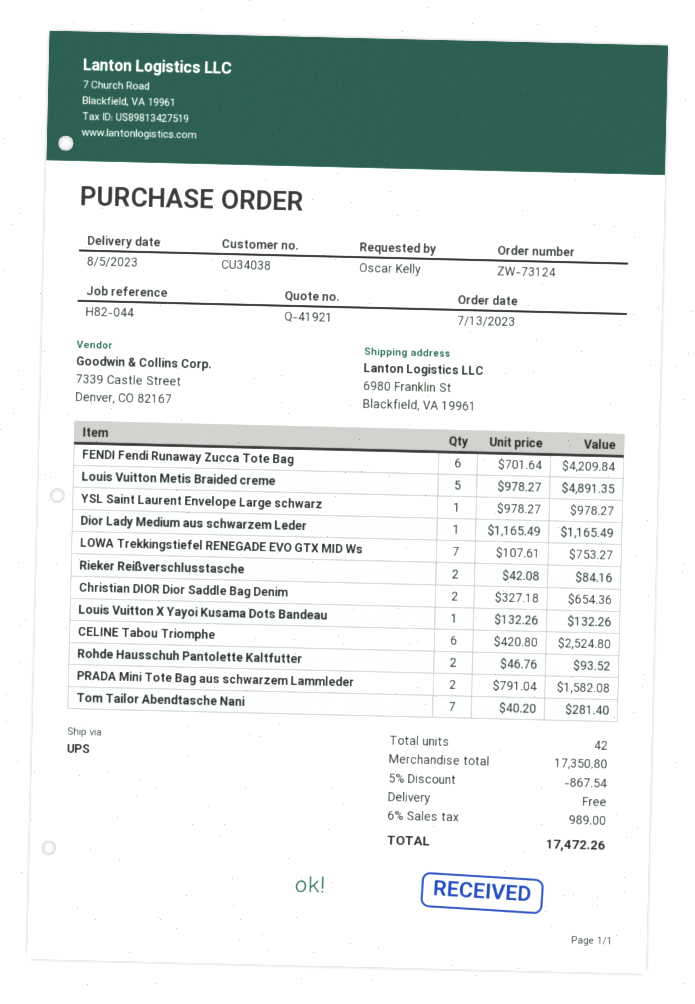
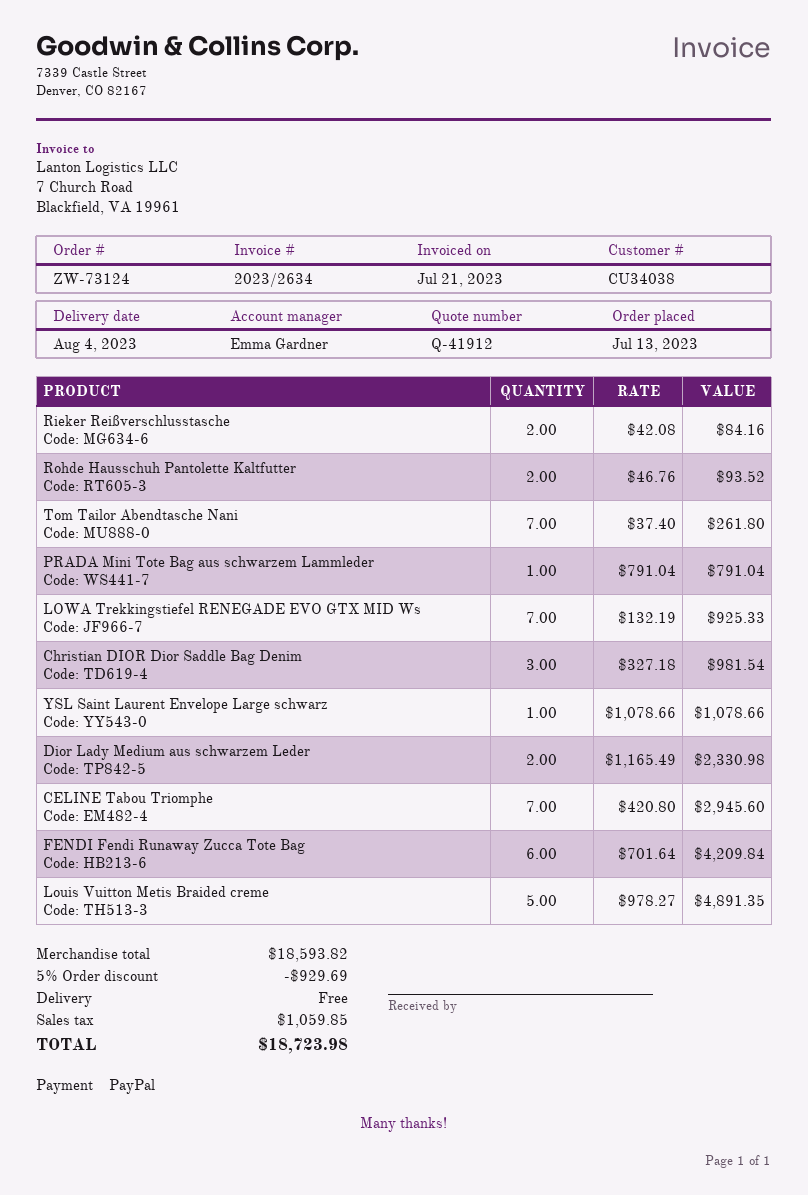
quote number: Q-41921 -> Q-41912
delivery date: 2023-08-05 -> 2023-08-04
YSL Saint Laurent Envelope Large schwarz: 1 x 978.27 = 978.27 -> 1 x 1078.66 = 1078.66
Dior Lady Medium aus schwarzem Leder: 1 x 1165.49 = 1165.49 -> 2 x 1165.49 = 2330.98
LOWA Trekkingstiefel RENEGADE EVO GTX MID Ws: 7 x 107.61 = 753.27 -> 7 x 132.19 = 925.33
Christian DIOR Dior Saddle Bag Denim: 2 x 327.18 = 654.36 -> 3 x 327.18 = 981.54
Louis Vuitton X Yayoi Kusama Dots Bandeau: 1 x 132.26 = 132.26 -> none
CELINE Tabou Triomphe: 6 x 420.80 = 2524.80 -> 7 x 420.80 = 2945.60
PRADA Mini Tote Bag aus schwarzem Lammleder: 2 x 791.04 = 1582.08 -> 1 x 791.04 = 791.04
Tom Tailor Abendtasche Nani: 7 x 40.20 = 281.40 -> 7 x 37.40 = 261.80
subtotal: 17350.80 -> 18593.82
discount: 5% = 867.54 -> 5% = 929.69
tax: 989.00 -> 1059.85
total: 17472.26 -> 18723.98

